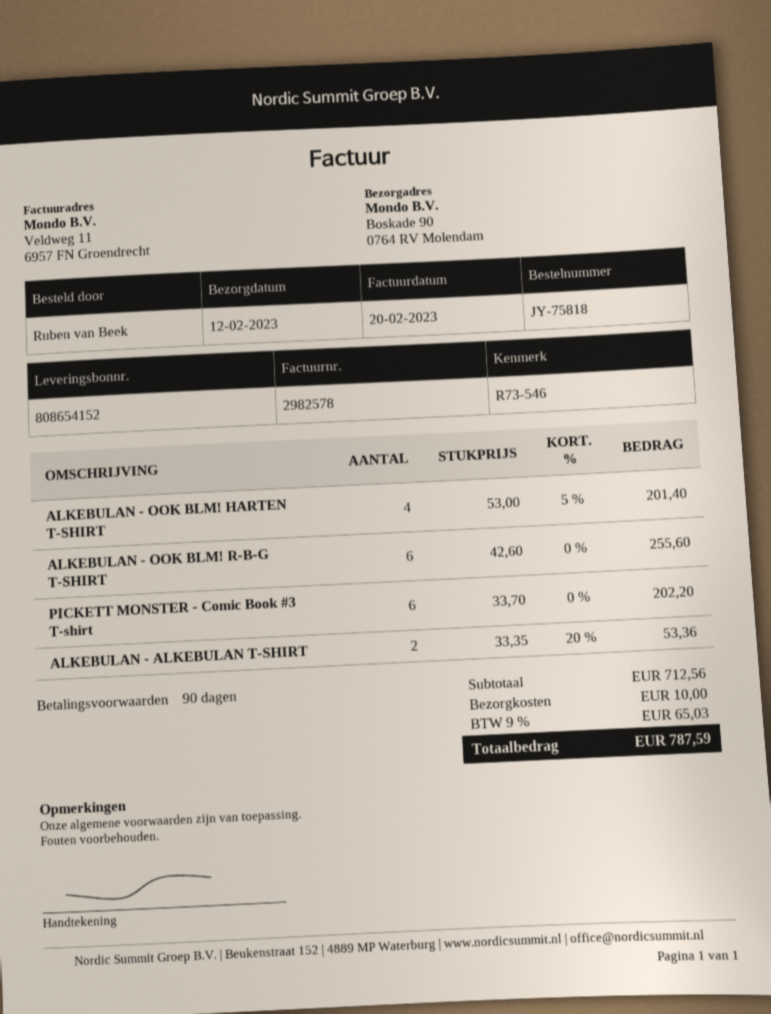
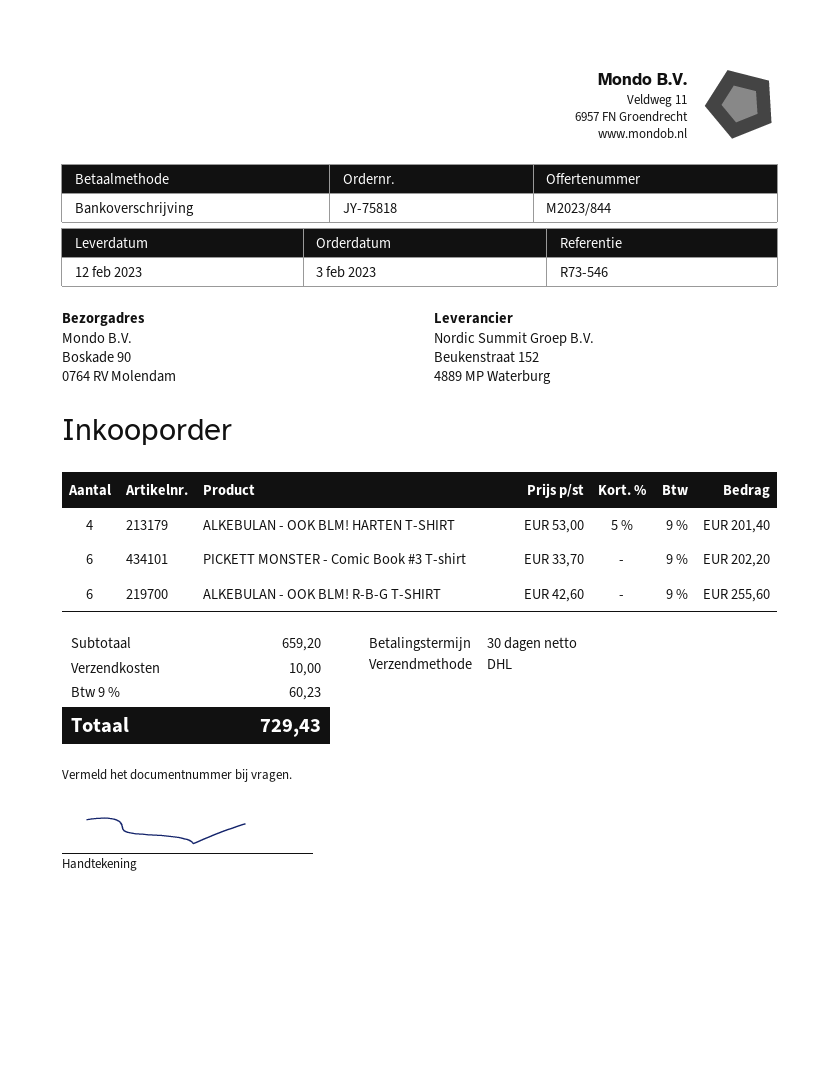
payment terms: 90 days -> 30 days
ALKEBULAN - ALKEBULAN T-SHIRT: 2 x 33.35 - 20% = 53.36 -> none
subtotal: 712.56 -> 659.20
tax: 9% = 65.03 -> 9% = 60.23
total: 787.59 -> 729.43

